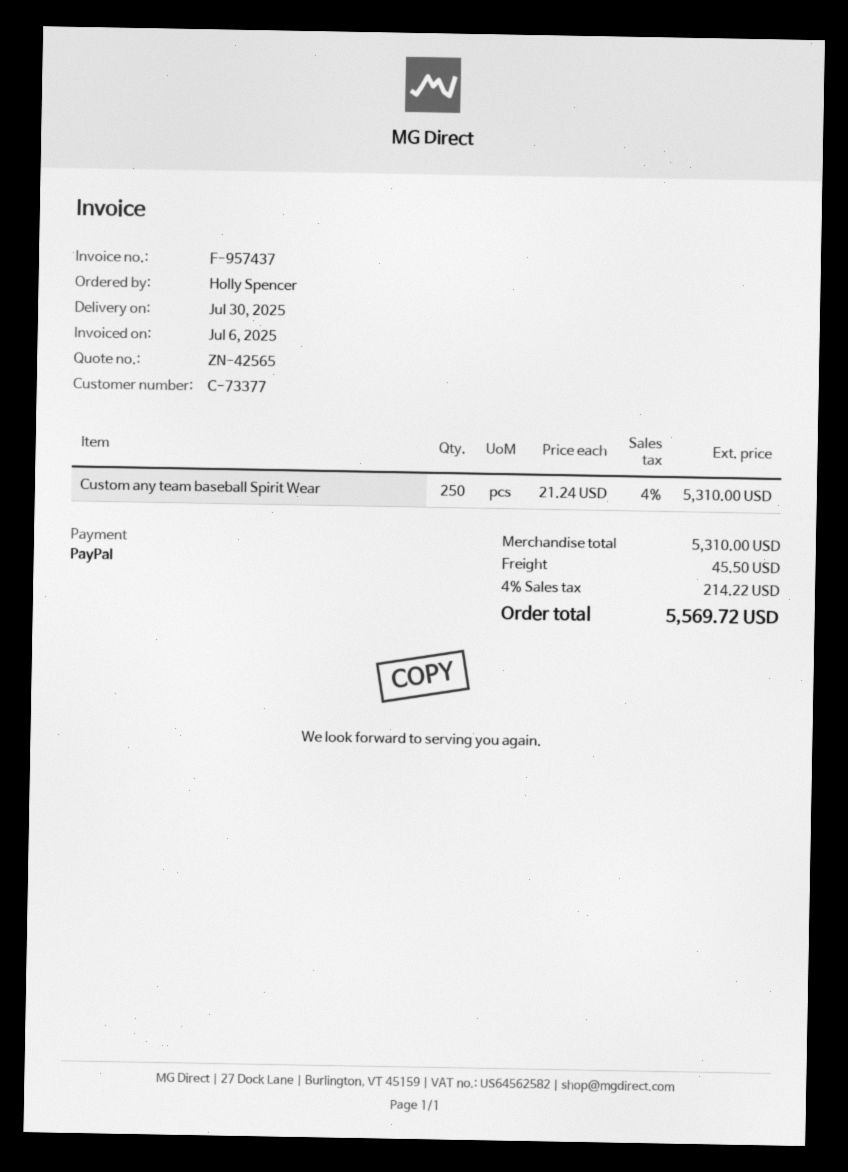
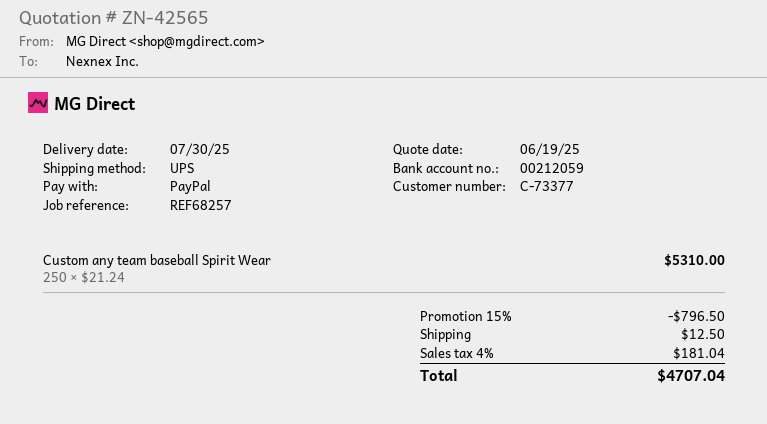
discount: none -> 15% = 796.50
shipping: 45.50 -> 12.50
tax: 4% = 214.22 -> 4% = 181.04
total: 5569.72 -> 4707.04

